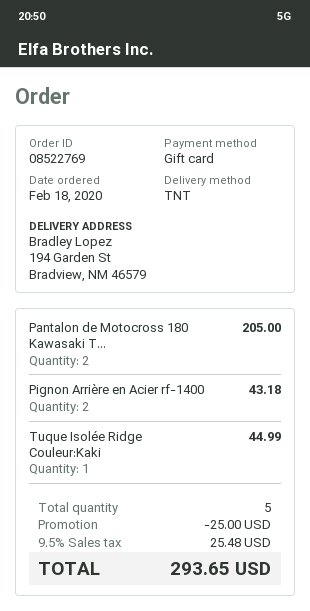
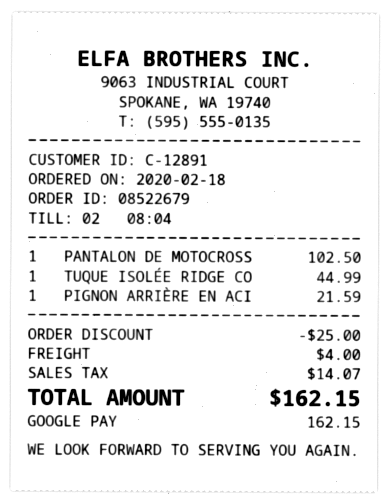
order number: 08522769 -> 08522679
payment method: gift card -> Google Pay
Pantalon de Motocross 180 Kawasaki T...: 2 for 205.00 -> 1 for 102.50
Pignon Arrière en Acier rf-1400: 2 for 43.18 -> 1 for 21.59
shipping: none -> 4.00
tax: 25.48 -> 14.07
total: 293.65 -> 162.15

